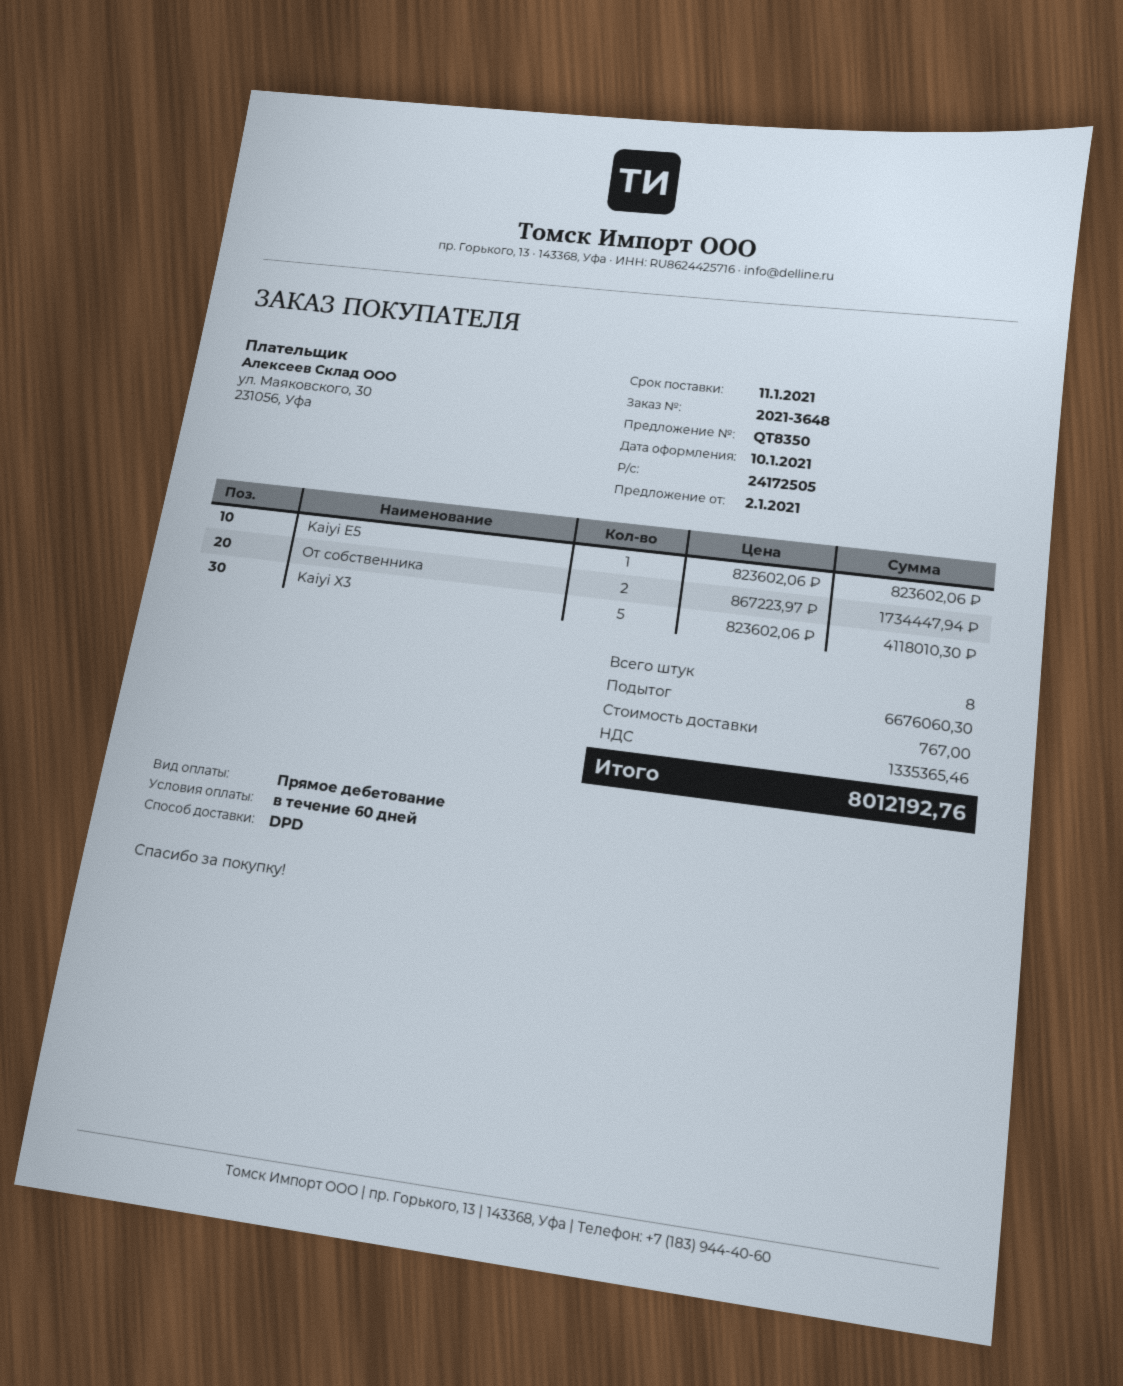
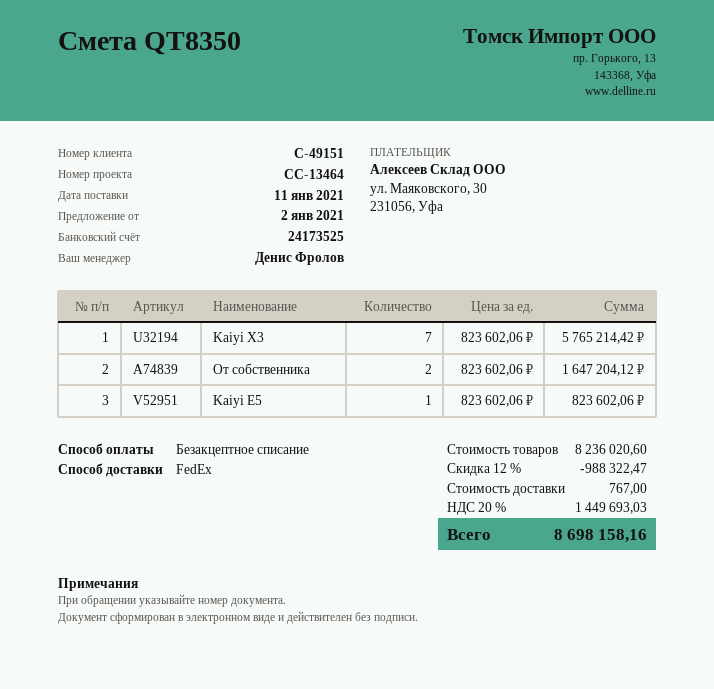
bank account: 24172505 -> 24173525
shipping method: DPD -> FedEx
От собственника: 2 x 867223.97 = 1734447.94 -> 2 x 823602.06 = 1647204.12
Kaiyi X3: 5 x 823602.06 = 4118010.30 -> 7 x 823602.06 = 5765214.42
subtotal: 6676060.30 -> 8236020.60
discount: none -> 12% = 988322.47
tax: 1335365.46 -> 1449693.03
total: 8012192.76 -> 8698158.16

